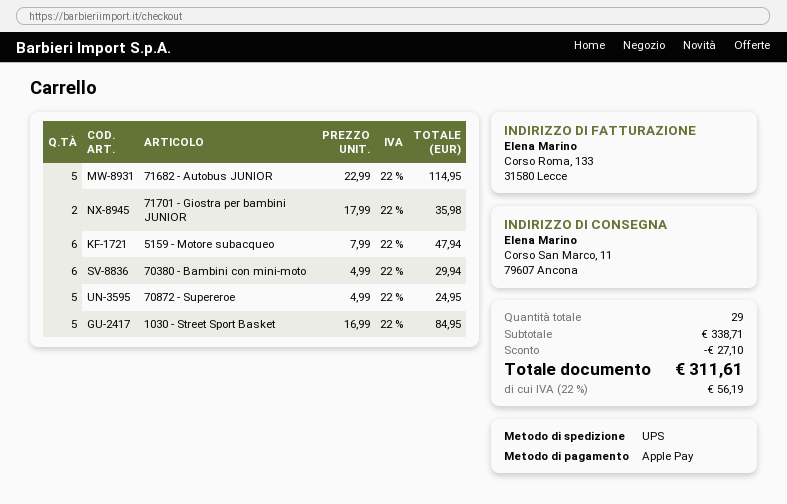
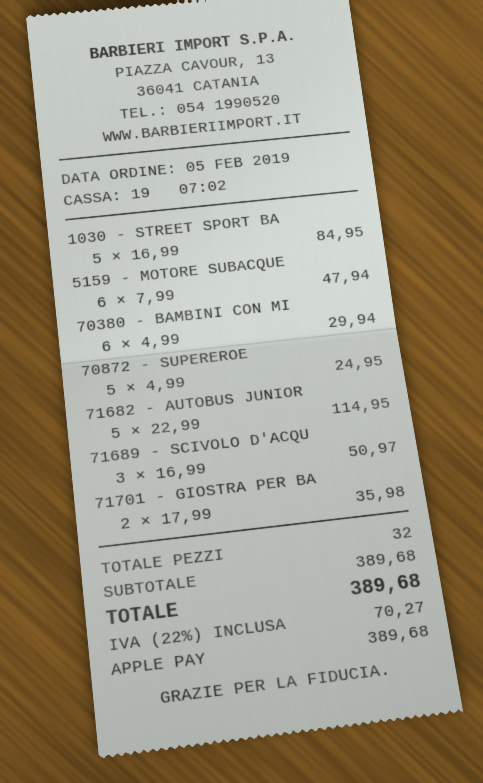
71689 - SCIVOLO D'ACQU: none -> 3 x 16.99 = 50.97
total quantity: 29 -> 32
subtotal: 338.71 -> 389.68
discount: 27.10 -> none
tax: 22% = 56.19 -> 22% = 70.27
total: 311.61 -> 389.68

